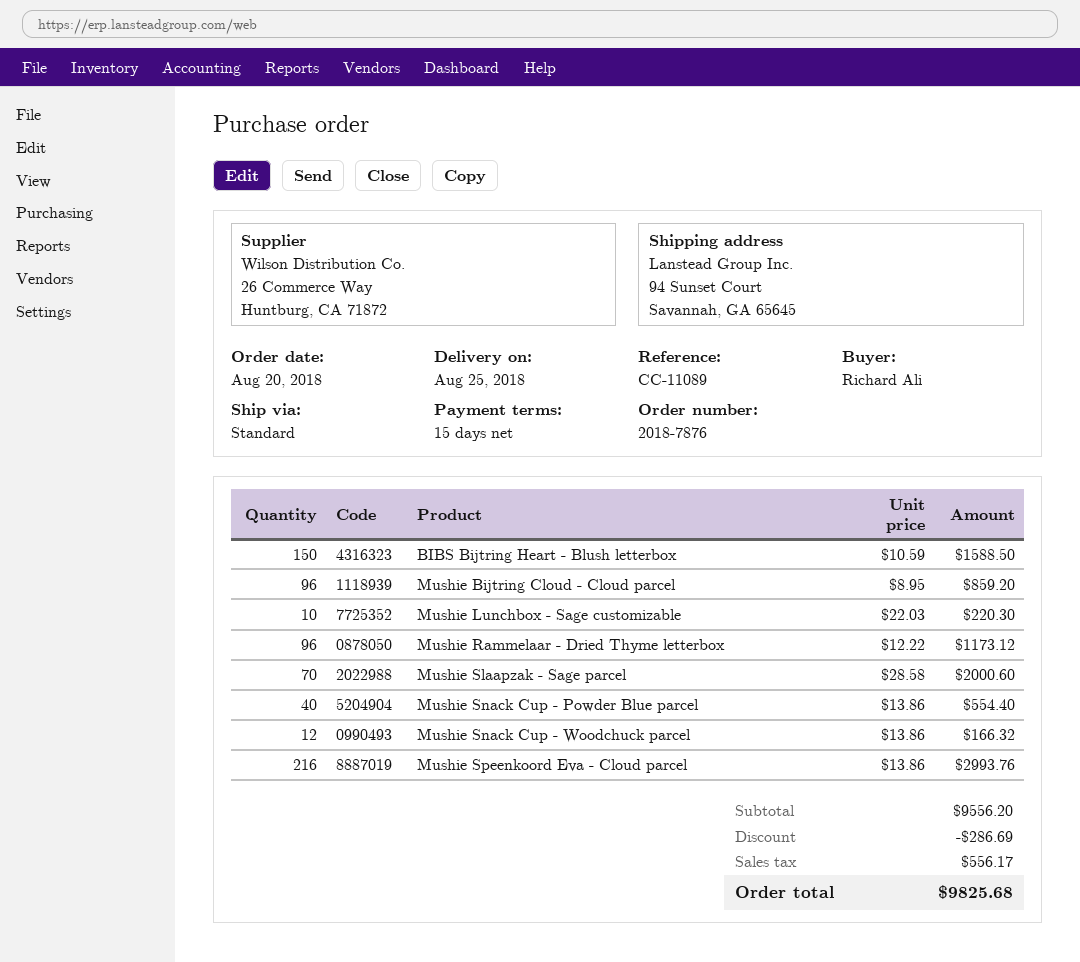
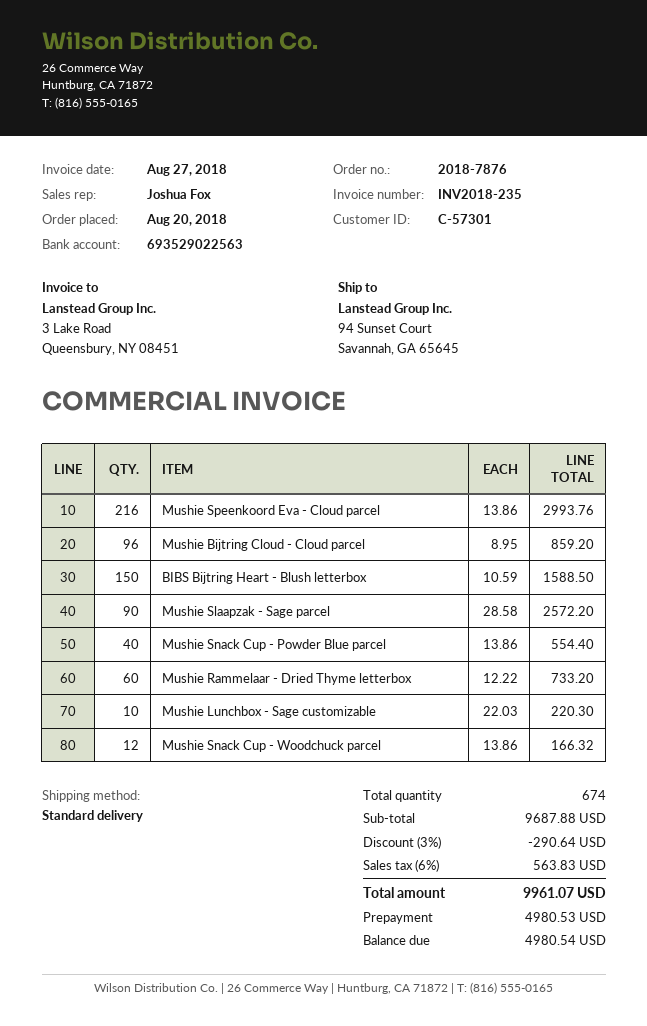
Mushie Rammelaar - Dried Thyme letterbox: 96 x 12.22 = 1173.12 -> 60 x 12.22 = 733.20
Mushie Slaapzak - Sage parcel: 70 x 28.58 = 2000.60 -> 90 x 28.58 = 2572.20
subtotal: 9556.20 -> 9687.88
discount: 286.69 -> 290.64
tax: 556.17 -> 563.83
total: 9825.68 -> 9961.07

